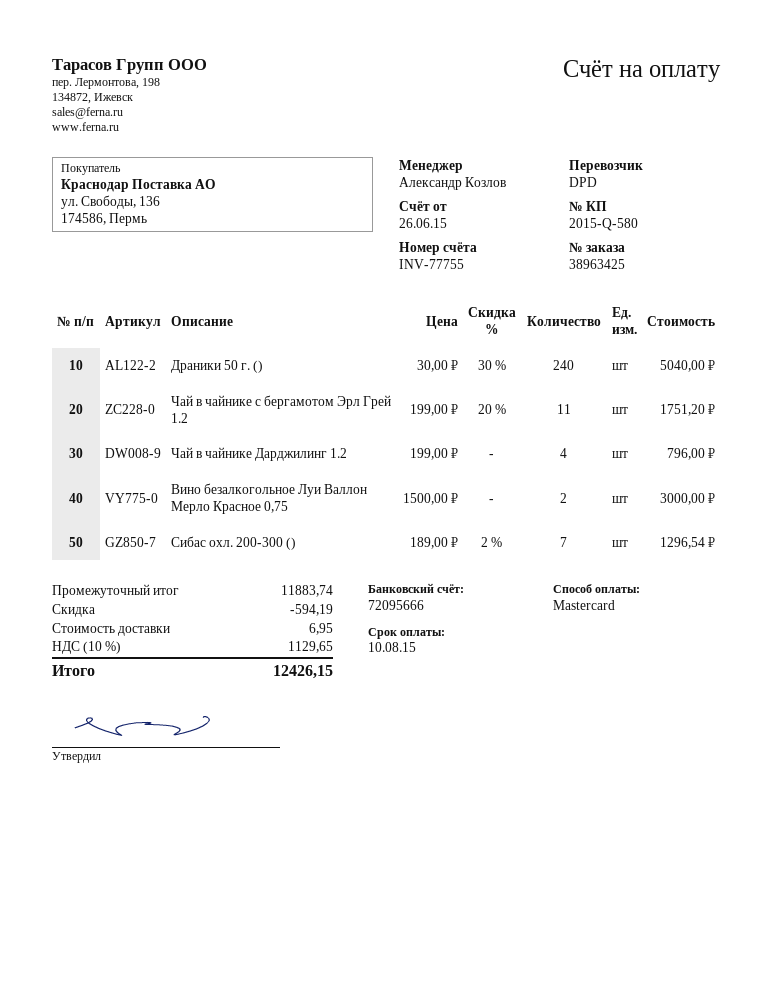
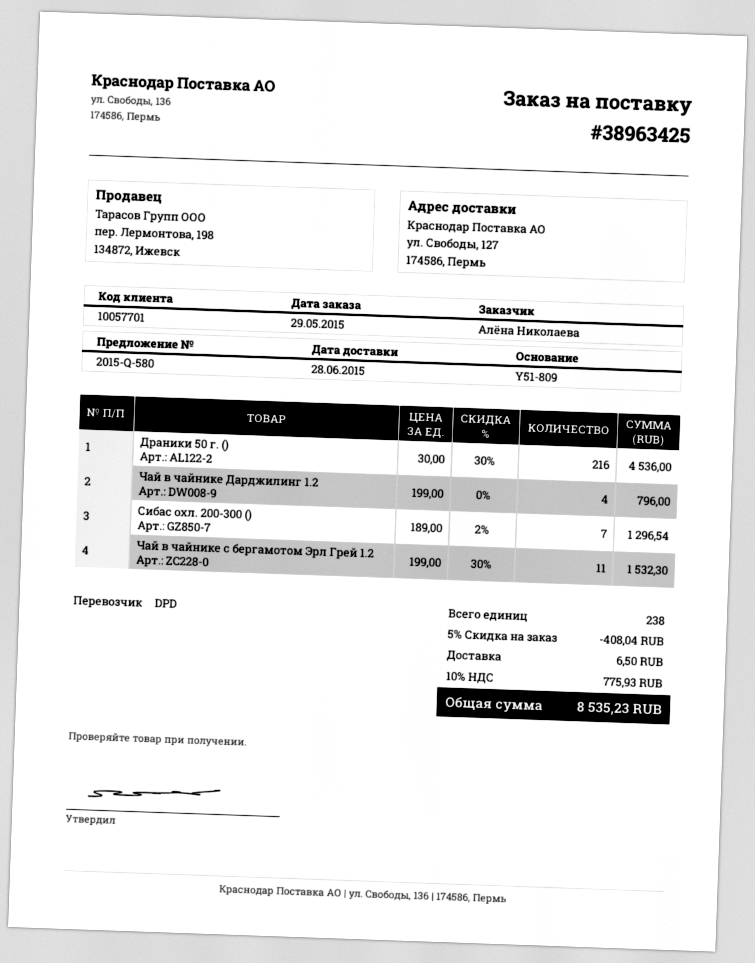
Драники 50 г. (): 240 x 30.00 - 30% = 5040.00 -> 216 x 30.00 - 30% = 4536.00
Чай в чайнике с бергамотом Эрл Грей 1.2: 11 x 199.00 - 20% = 1751.20 -> 11 x 199.00 - 30% = 1532.30
Вино безалкогольное Луи Валлон Мерло Красное 0,75: 2 x 1500.00 = 3000.00 -> none
discount: 594.19 -> 408.04
shipping: 6.95 -> 6.50
tax: 10% = 1129.65 -> 10% = 775.93
total: 12426.15 -> 8535.23

